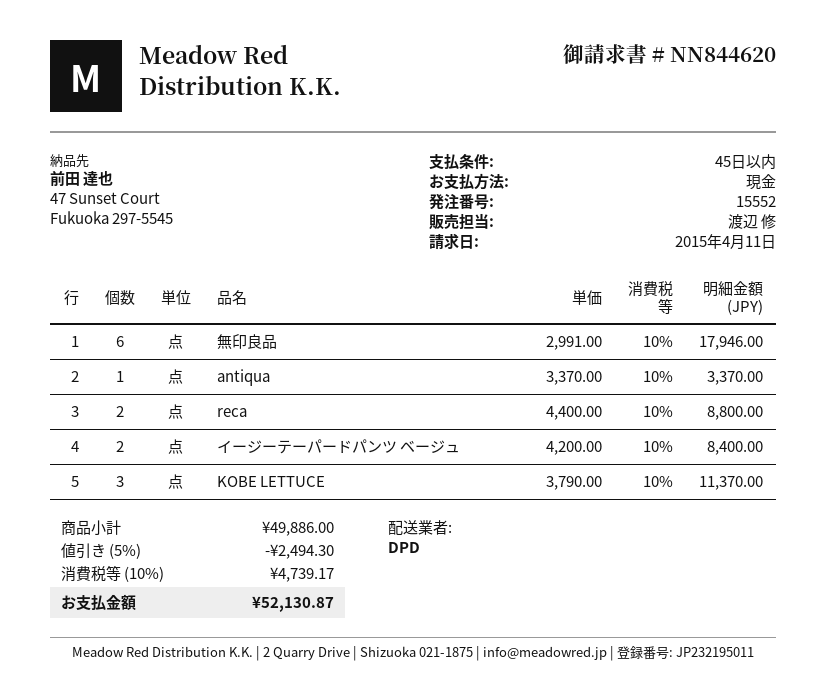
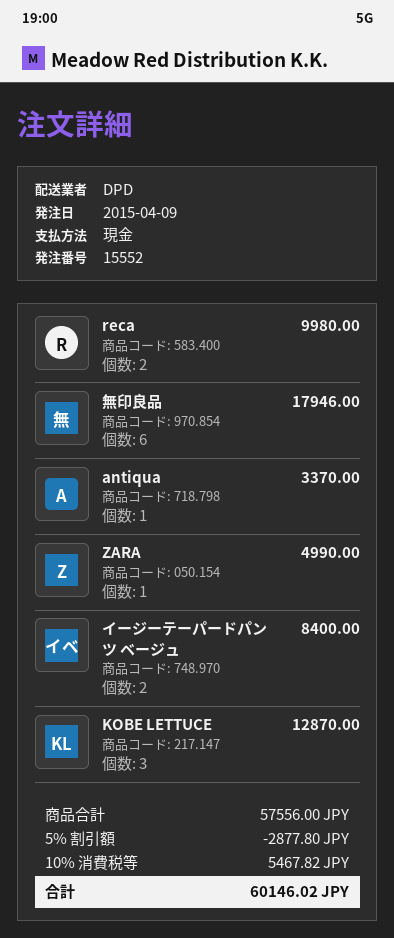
reca: 2 for 8800.00 -> 2 for 9980.00
KOBE LETTUCE: 3 for 11370.00 -> 3 for 12870.00
ZARA: none -> 1 for 4990.00
subtotal: 49886.00 -> 57556.00
discount: 5% = 2494.30 -> 5% = 2877.80
tax: 10% = 4739.17 -> 10% = 5467.82
total: 52130.87 -> 60146.02

